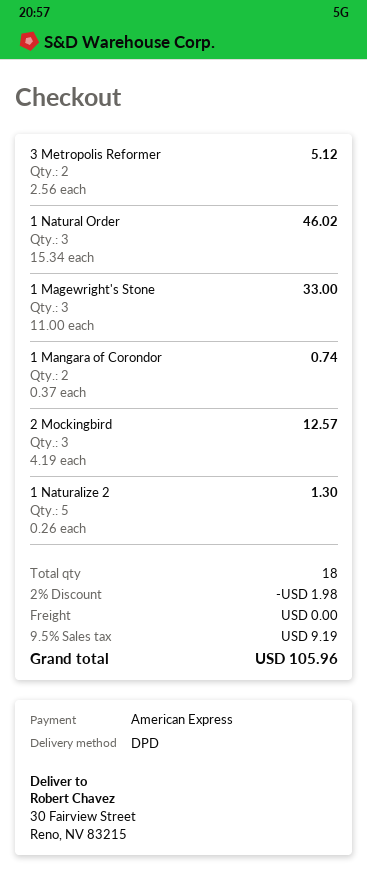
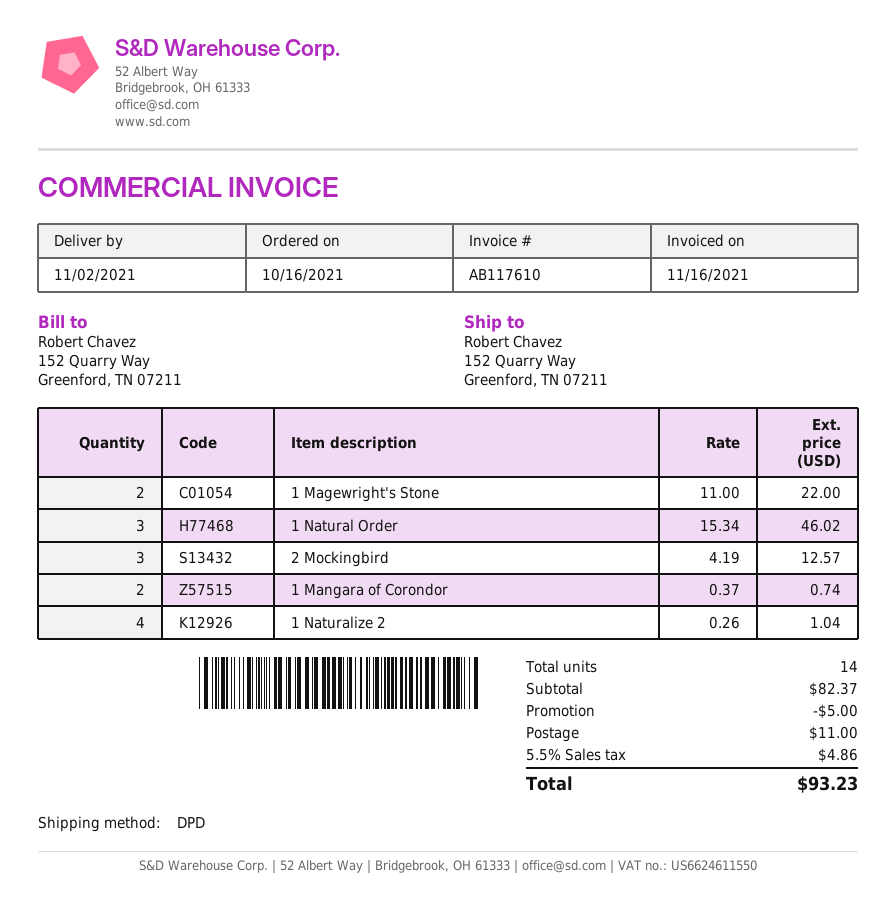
ship to: 30 Fairview Street, Reno, NV 83215 -> 152 Quarry Way, Greenford, TN 07211
3 Metropolis Reformer: 2 x 2.56 = 5.12 -> none
1 Magewright's Stone: 3 x 11.00 = 33.00 -> 2 x 11.00 = 22.00
1 Naturalize 2: 5 x 0.26 = 1.30 -> 4 x 0.26 = 1.04
total quantity: 18 -> 14
discount: 1.98 -> 5.00
shipping: 0.00 -> 11.00
tax: 9.5% = 9.19 -> 5.5% = 4.86
total: 105.96 -> 93.23

